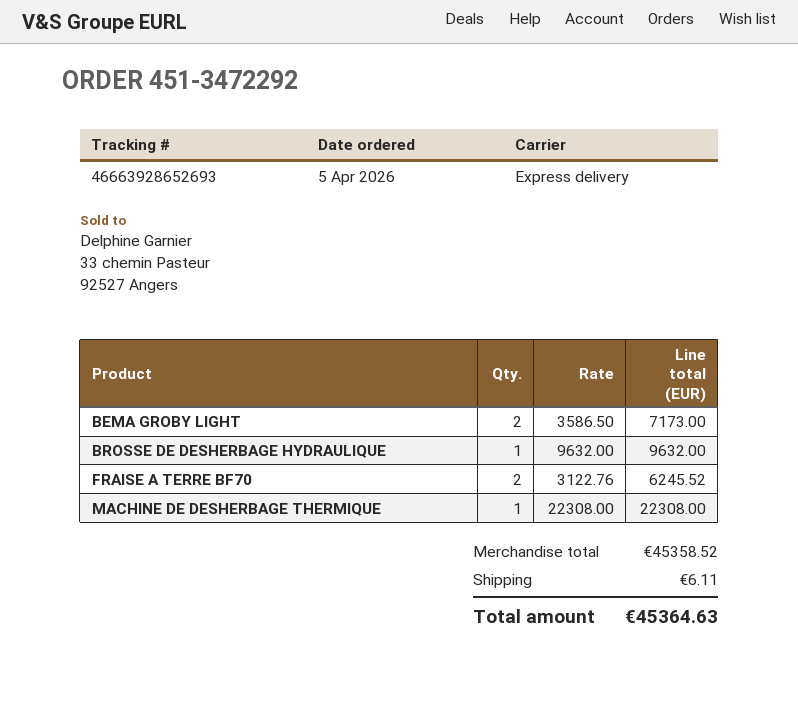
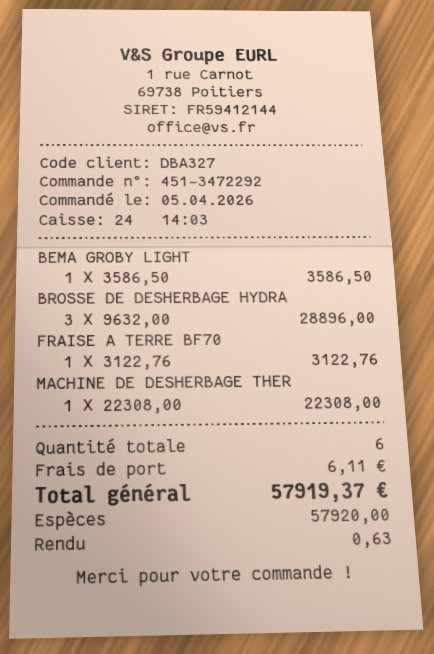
BEMA GROBY LIGHT: 2 x 3586.50 = 7173.00 -> 1 x 3586.50 = 3586.50
BROSSE DE DESHERBAGE HYDRAULIQUE: 1 x 9632.00 = 9632.00 -> 3 x 9632.00 = 28896.00
FRAISE A TERRE BF70: 2 x 3122.76 = 6245.52 -> 1 x 3122.76 = 3122.76
total: 45364.63 -> 57919.37

